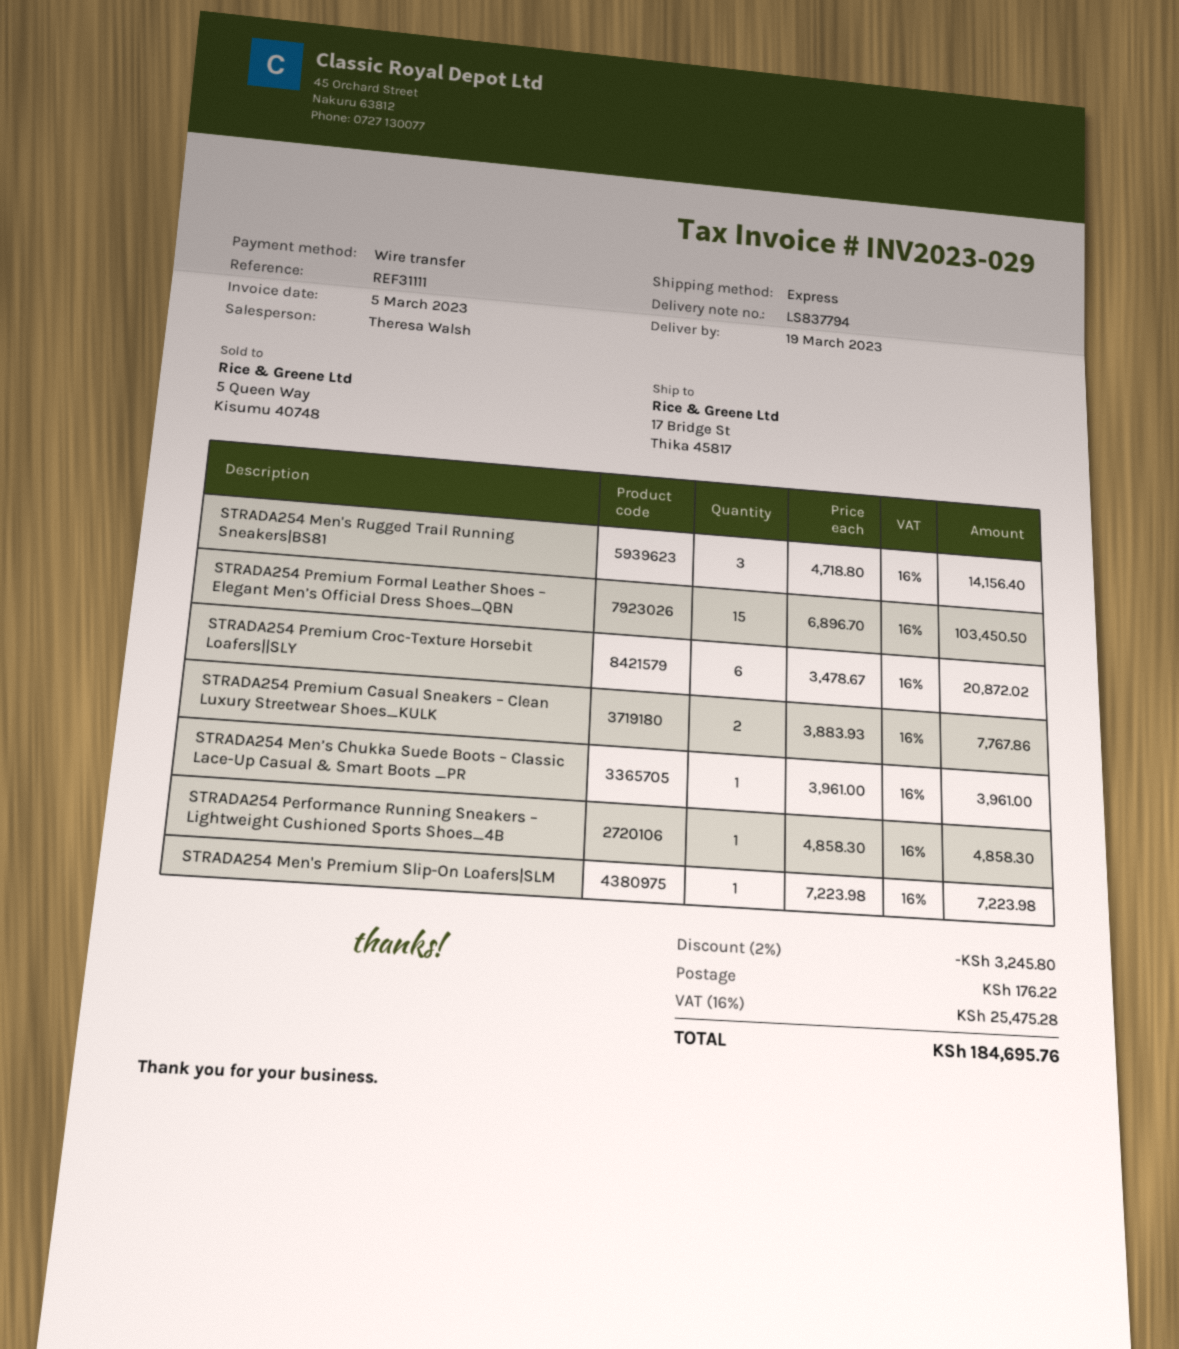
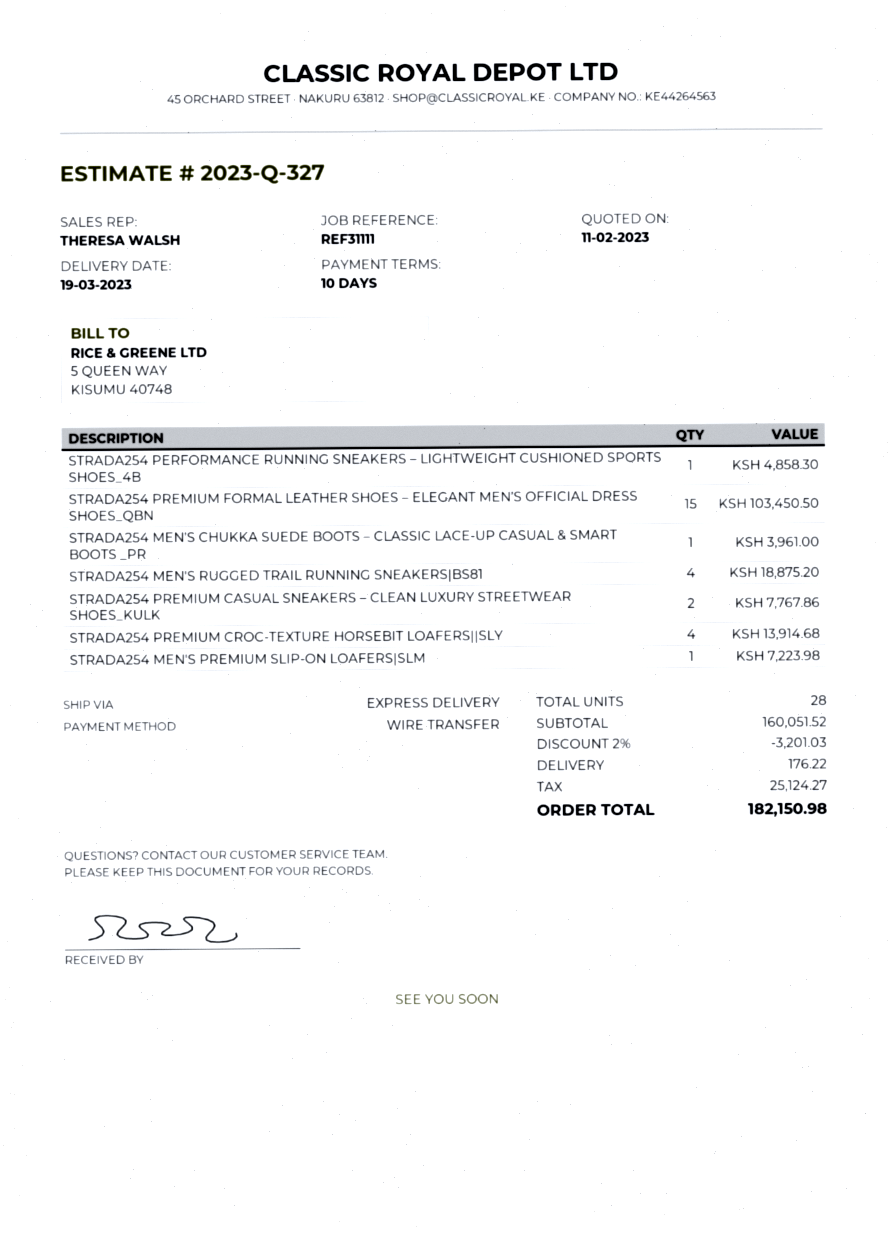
STRADA254 Men's Rugged Trail Running Sneakers|BS81: 3 for 14156.40 -> 4 for 18875.20
STRADA254 Premium Croc-Texture Horsebit Loafers||SLY: 6 for 20872.02 -> 4 for 13914.68
discount: 2% = 3245.80 -> 2% = 3201.03
tax: 25475.28 -> 25124.27
total: 184695.76 -> 182150.98

